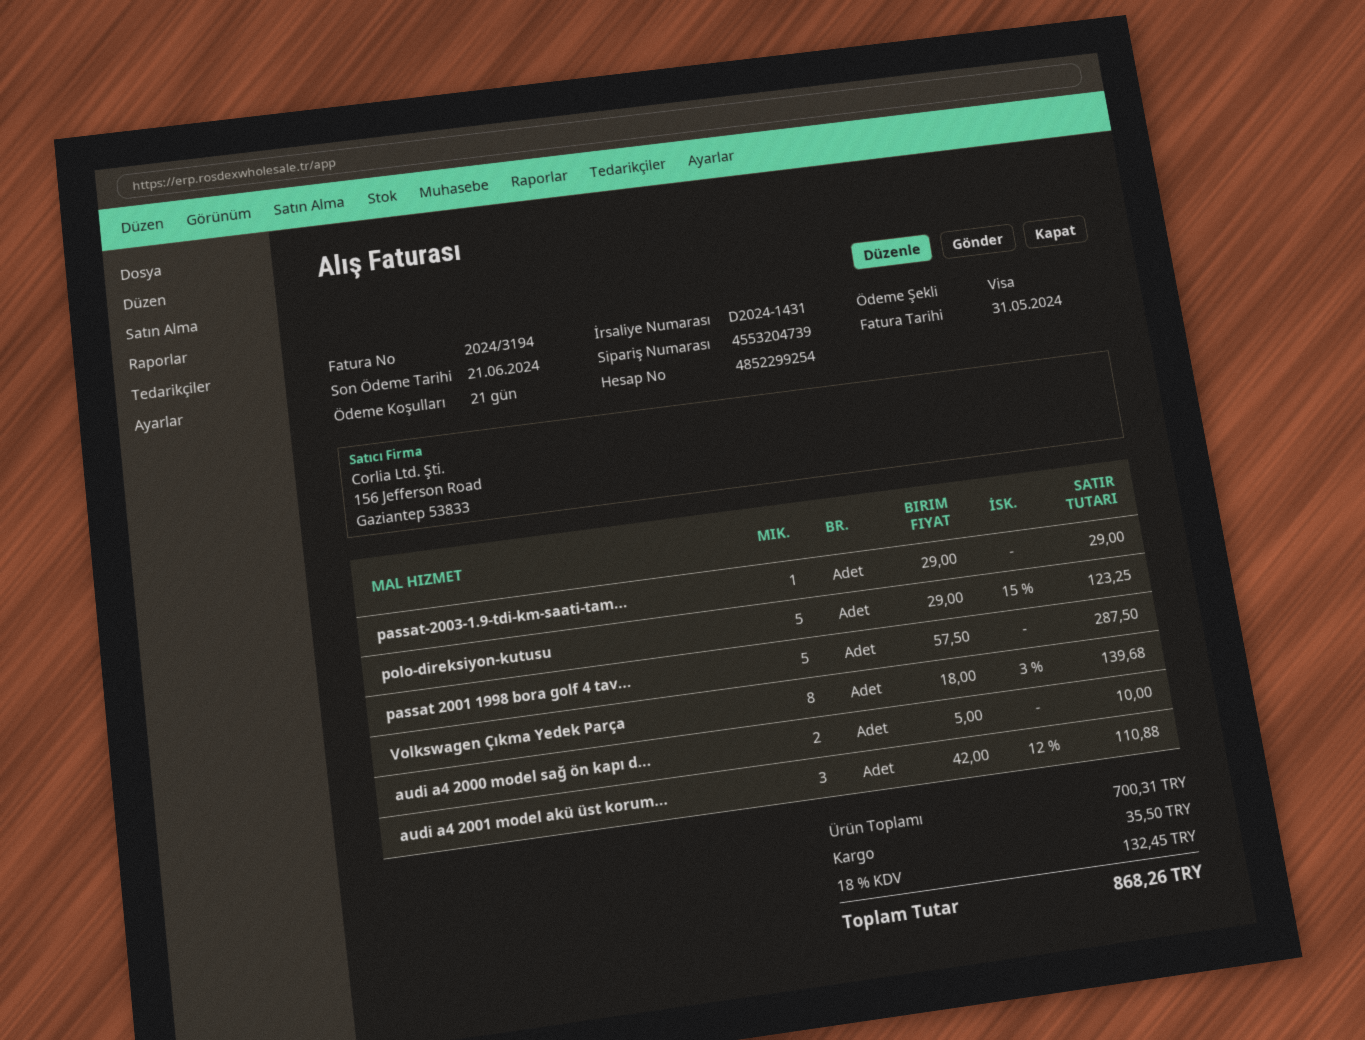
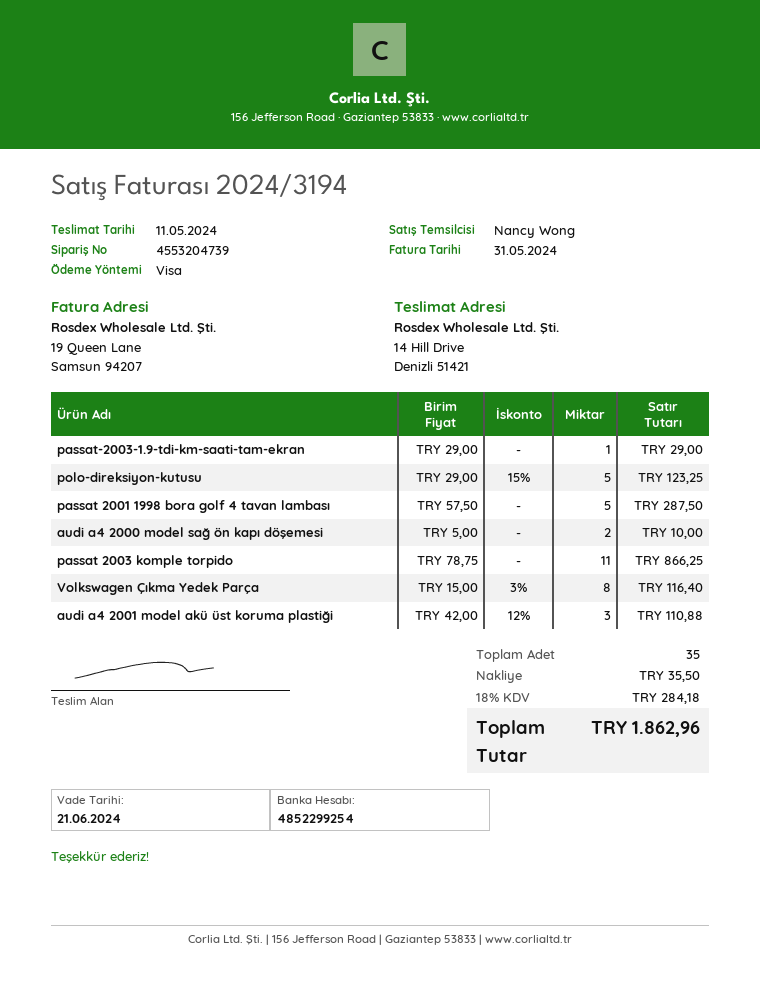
Volkswagen Çıkma Yedek Parça: 8 x 18.00 - 3% = 139.68 -> 8 x 15.00 - 3% = 116.40
passat 2003 komple torpido: none -> 11 x 78.75 = 866.25
tax: 18% = 132.45 -> 18% = 284.18
total: 868.26 -> 1862.96

